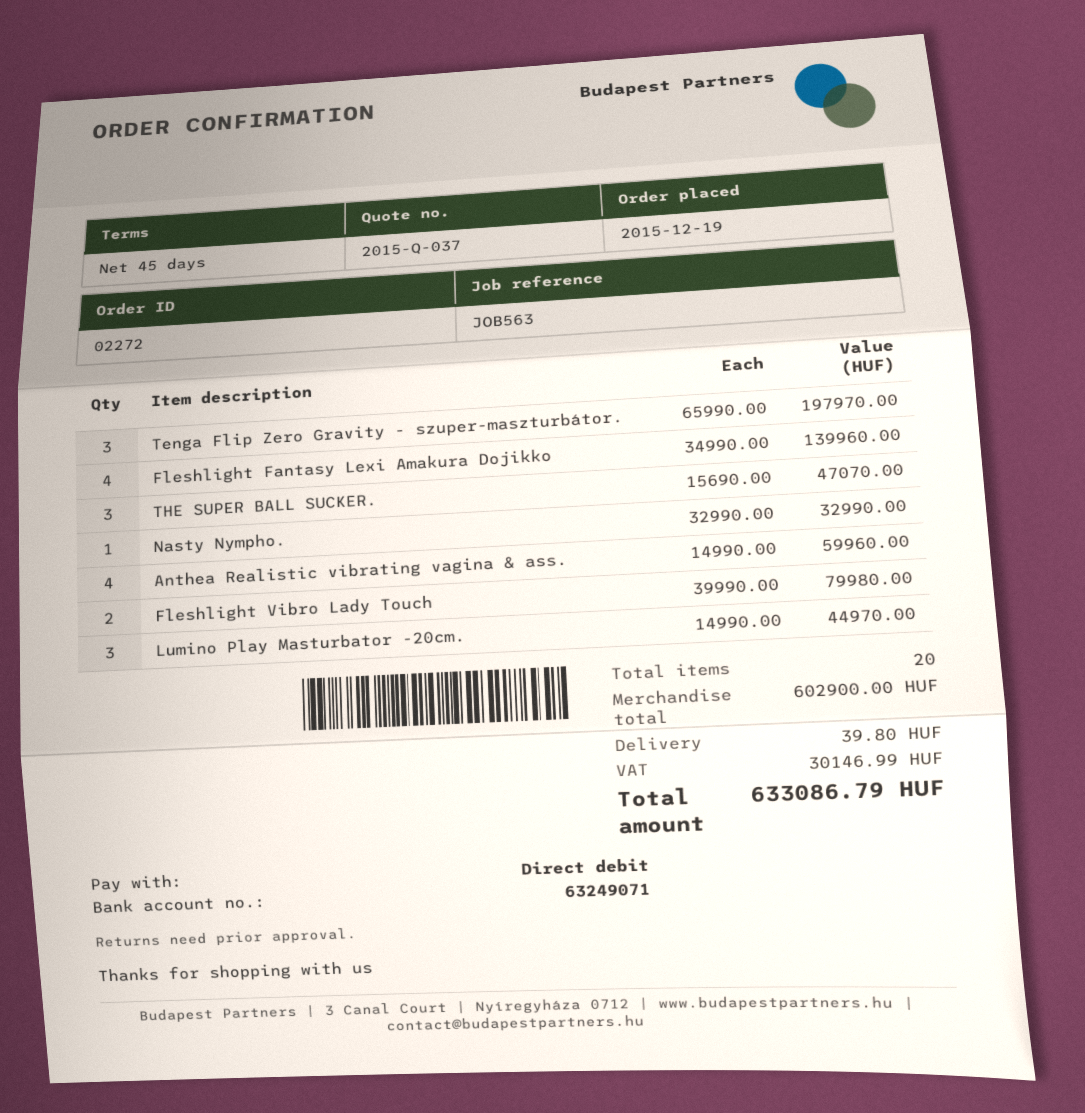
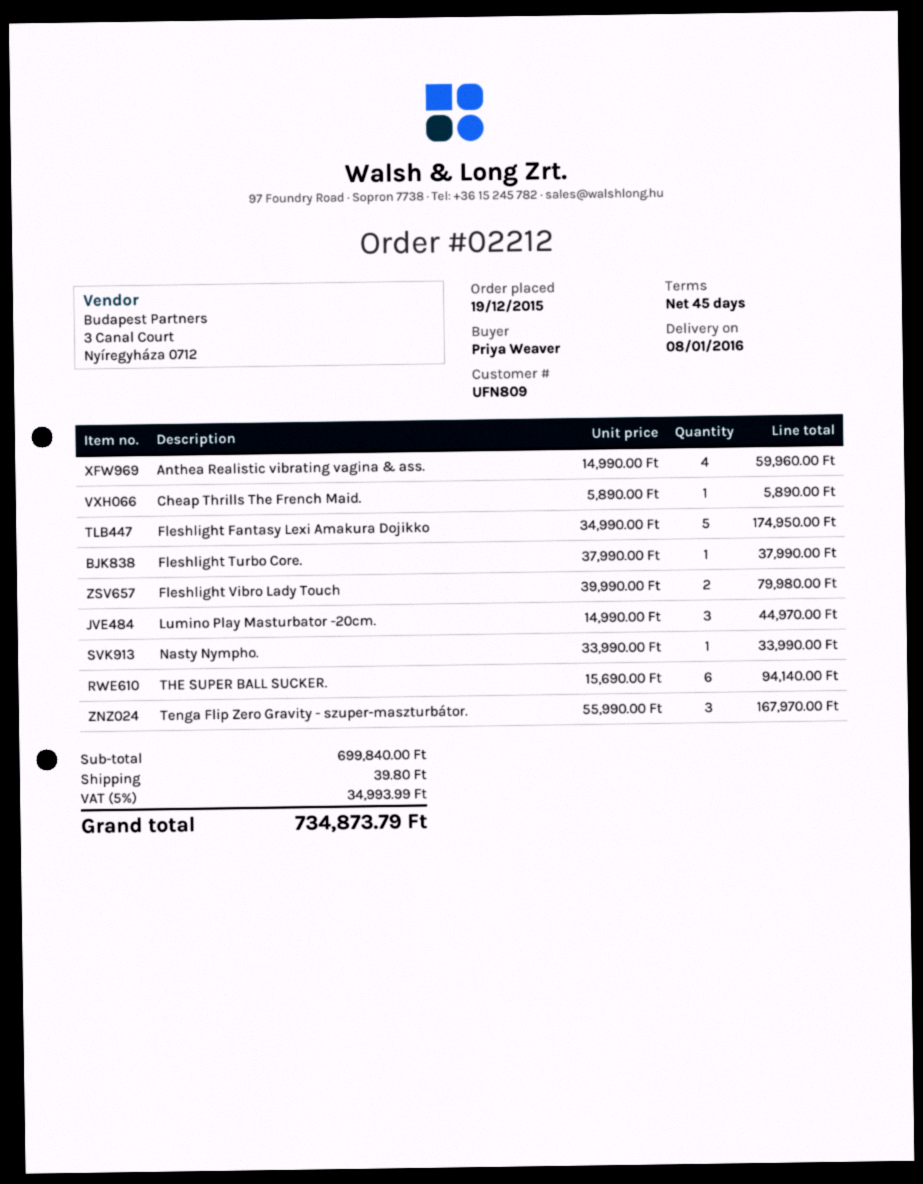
order number: 02272 -> 02212
Tenga Flip Zero Gravity - szuper-maszturbátor.: 3 x 65990.00 = 197970.00 -> 3 x 55990.00 = 167970.00
Fleshlight Fantasy Lexi Amakura Dojikko: 4 x 34990.00 = 139960.00 -> 5 x 34990.00 = 174950.00
THE SUPER BALL SUCKER.: 3 x 15690.00 = 47070.00 -> 6 x 15690.00 = 94140.00
Nasty Nympho.: 1 x 32990.00 = 32990.00 -> 1 x 33990.00 = 33990.00
Cheap Thrills The French Maid.: none -> 1 x 5890.00 = 5890.00
Fleshlight Turbo Core.: none -> 1 x 37990.00 = 37990.00
subtotal: 602900.00 -> 699840.00
tax: 30146.99 -> 34993.99
total: 633086.79 -> 734873.79

